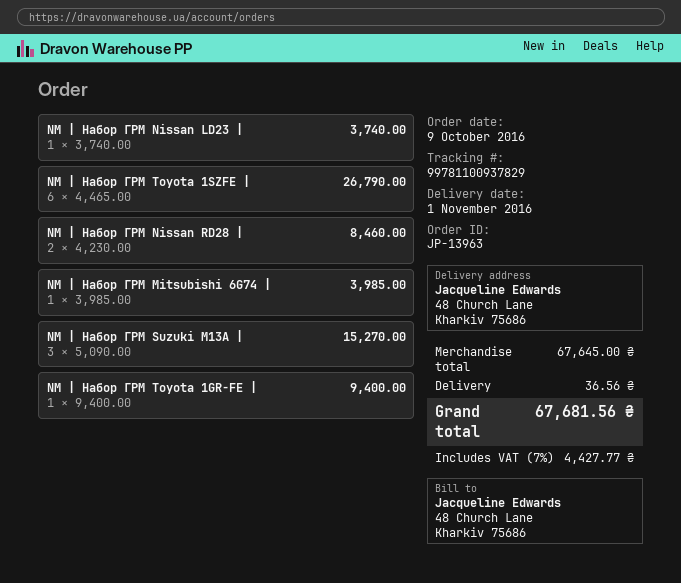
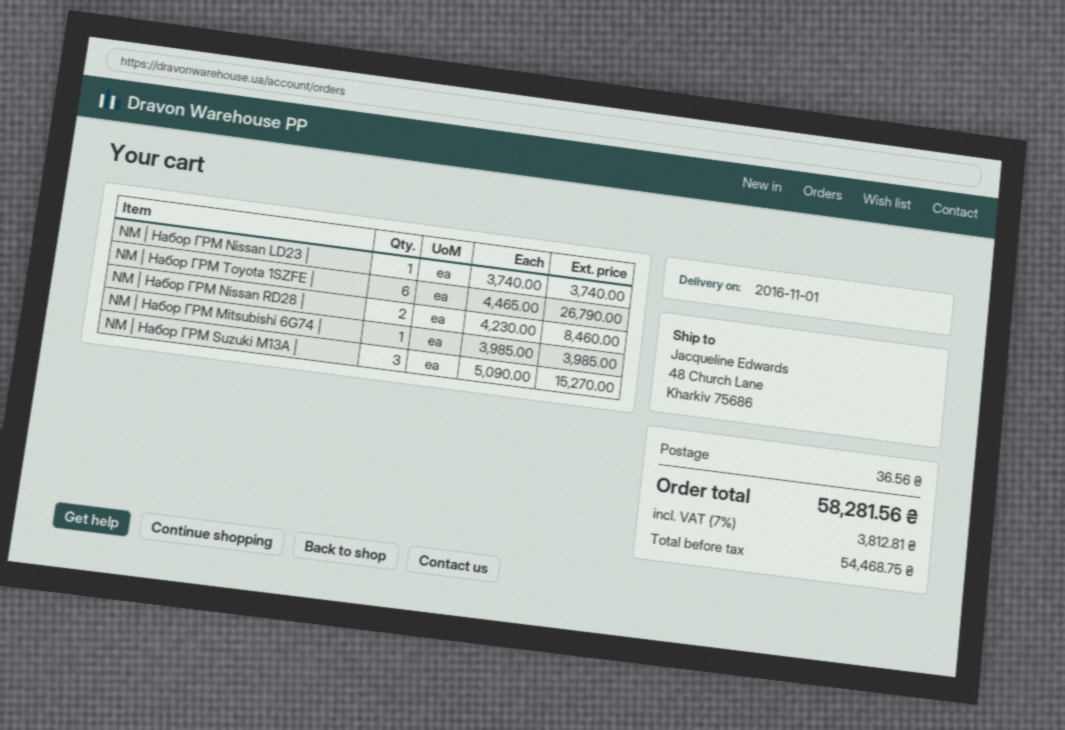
NM | Набор ГРМ Toyota 1GR-FE |: 1 x 9400.00 = 9400.00 -> none
tax: 7% = 4427.77 -> 7% = 3812.81
total: 67681.56 -> 58281.56

